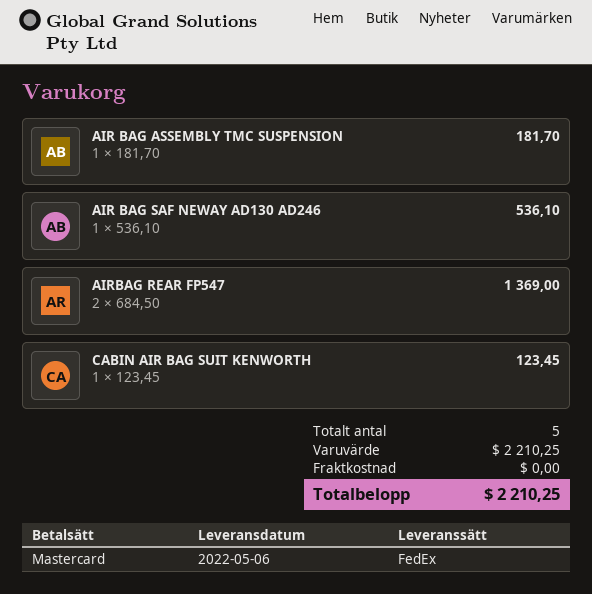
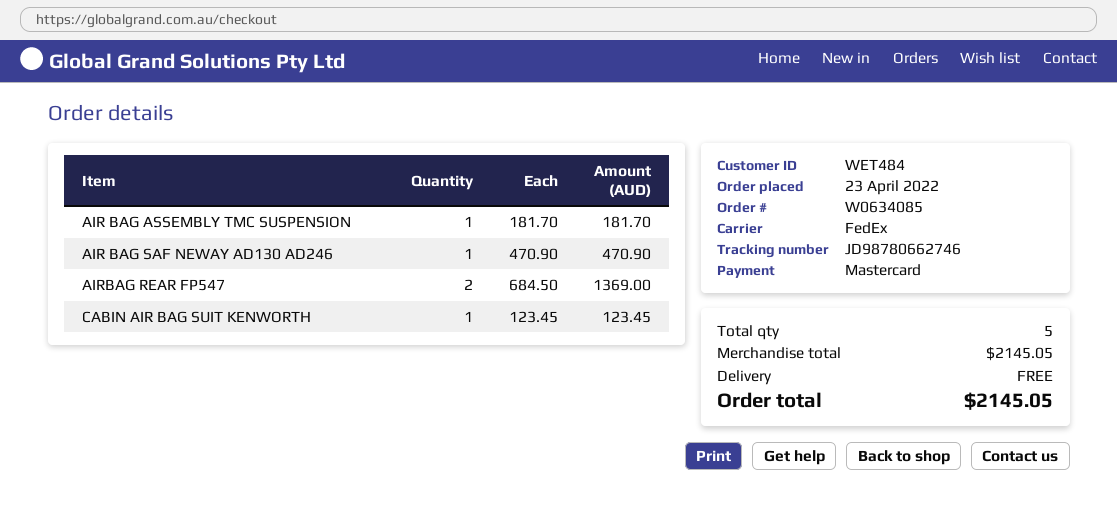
AIR BAG SAF NEWAY AD130 AD246: 1 x 536.10 = 536.10 -> 1 x 470.90 = 470.90
subtotal: 2210.25 -> 2145.05
total: 2210.25 -> 2145.05

